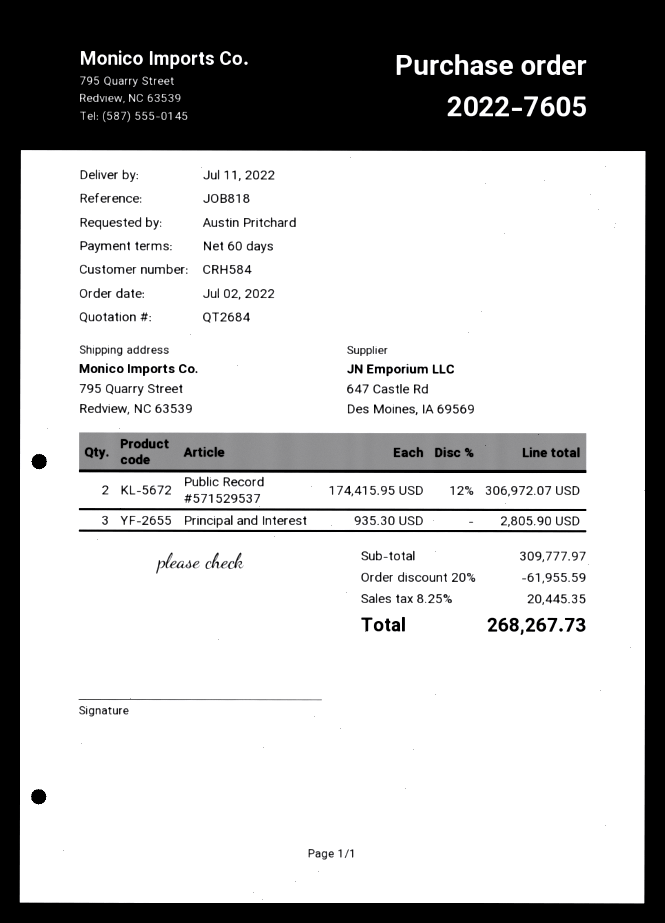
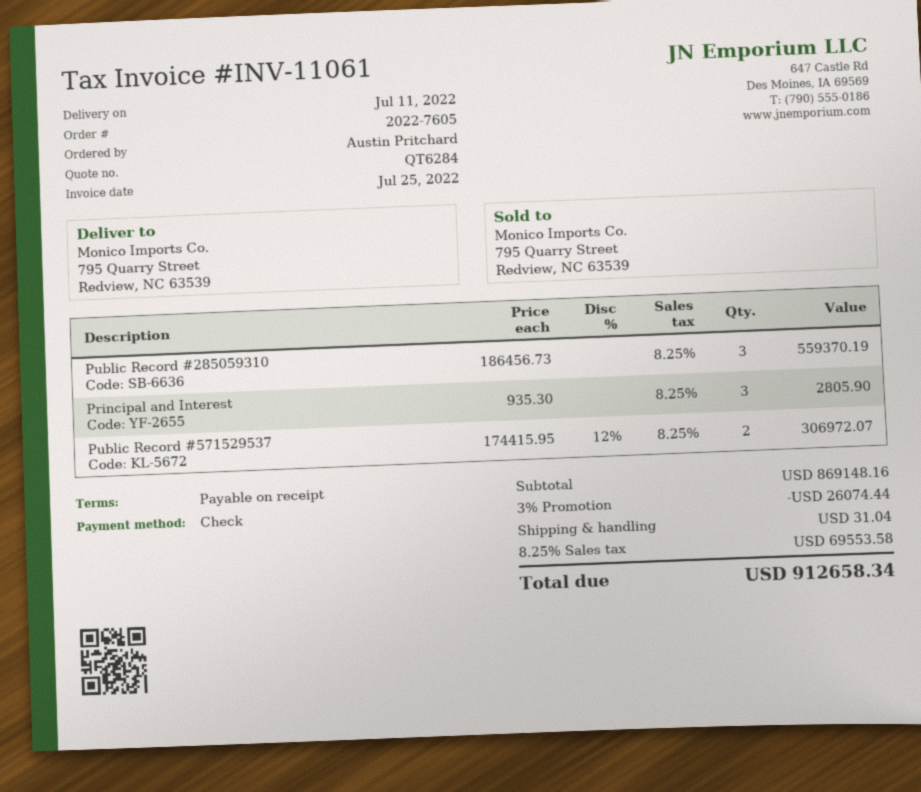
quote number: QT2684 -> QT6284
payment terms: 60 days -> on receipt
Public Record #285059310: none -> 3 x 186456.73 = 559370.19
subtotal: 309777.97 -> 869148.16
discount: 20% = 61955.59 -> 3% = 26074.44
shipping: none -> 31.04
tax: 8.25% = 20445.35 -> 8.25% = 69553.58
total: 268267.73 -> 912658.34

